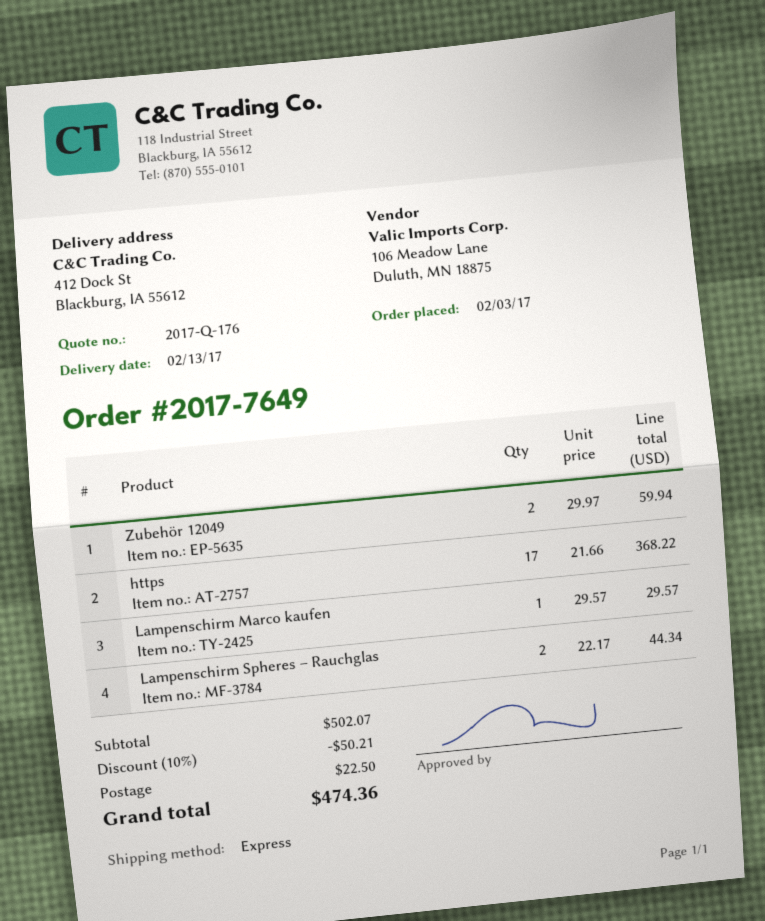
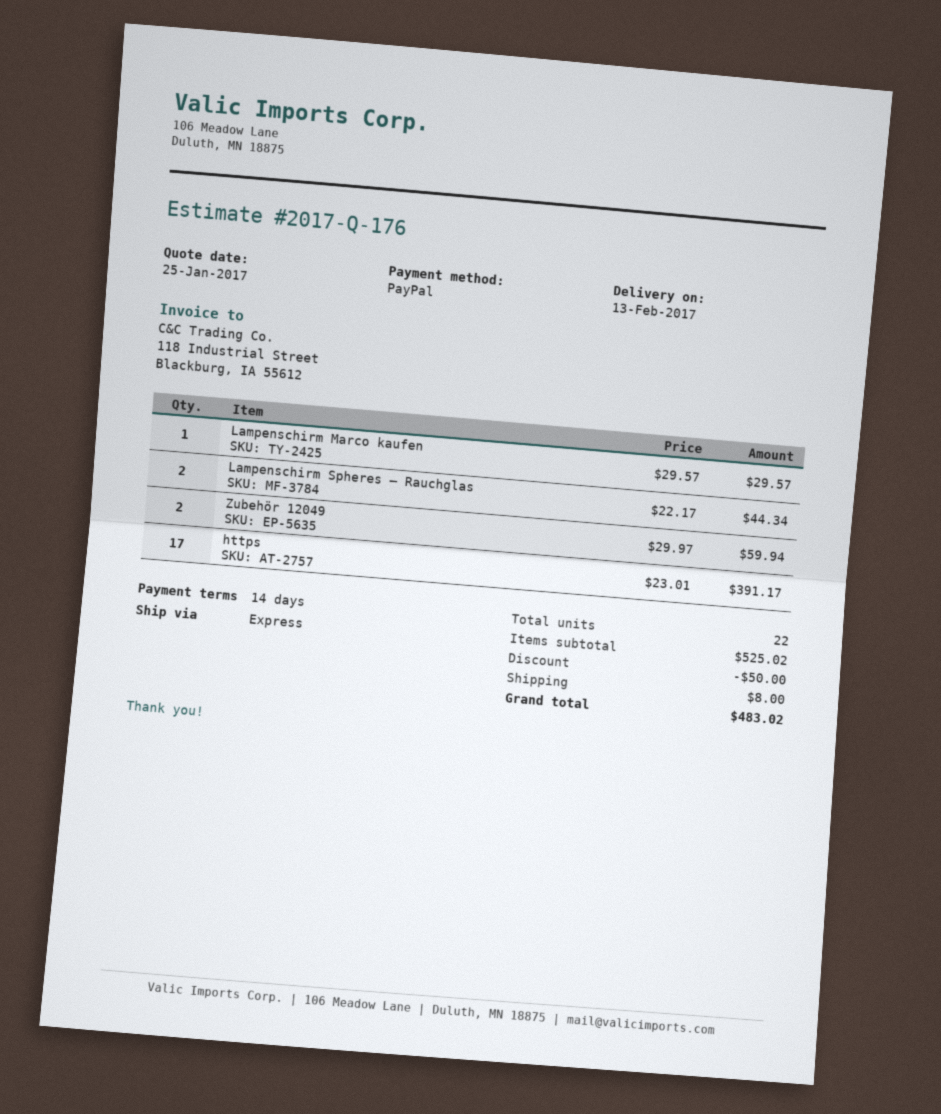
https: 17 x 21.66 = 368.22 -> 17 x 23.01 = 391.17
subtotal: 502.07 -> 525.02
discount: 50.21 -> 50.00
shipping: 22.50 -> 8.00
total: 474.36 -> 483.02

